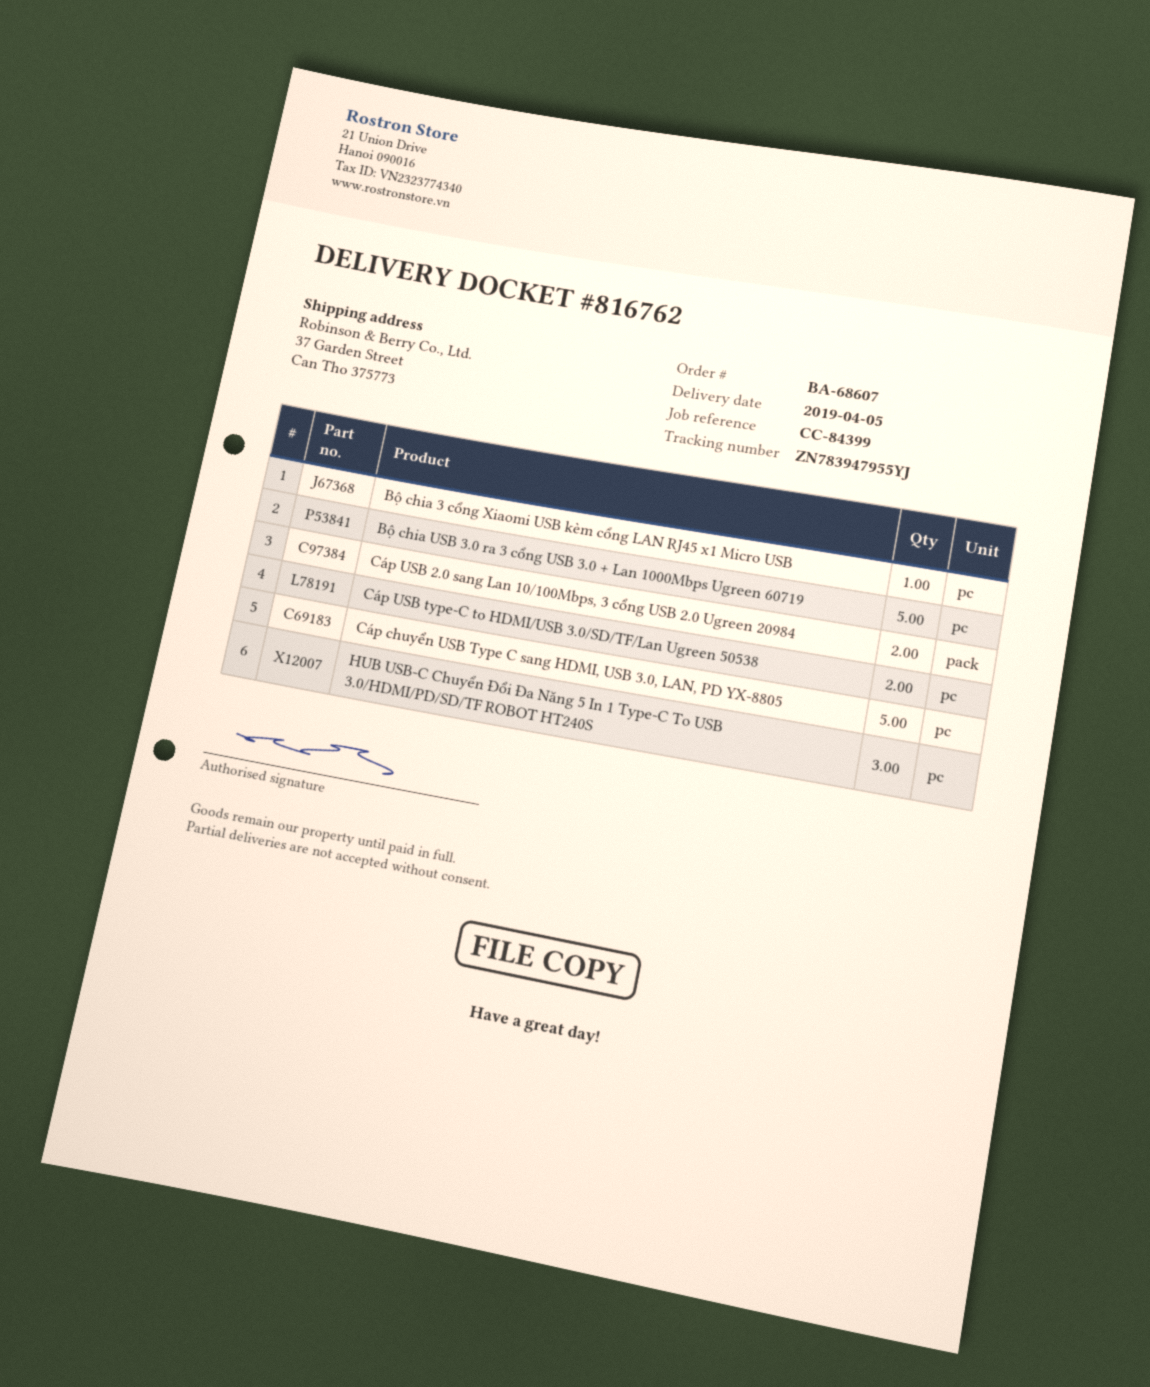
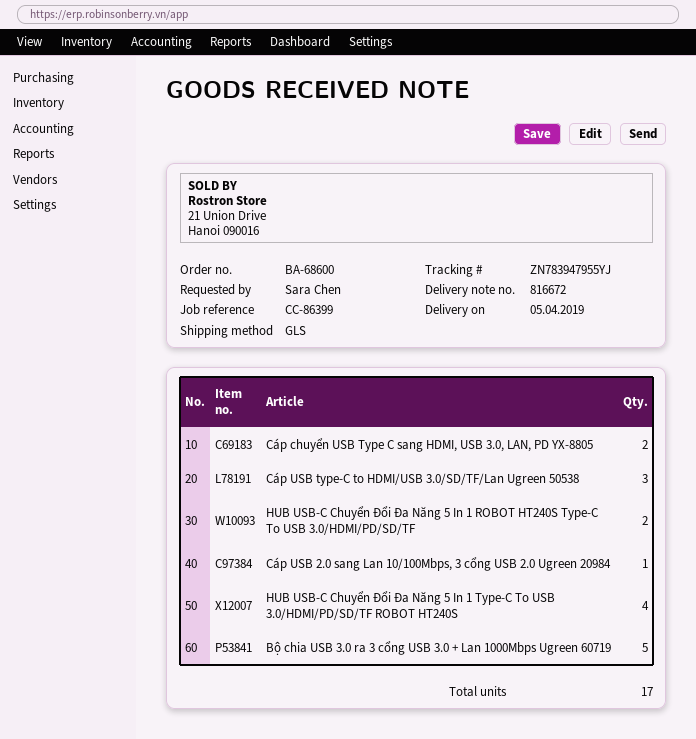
order number: BA-68607 -> BA-68600
delivery note number: 816762 -> 816672
reference: CC-84399 -> CC-86399
Bộ chia 3 cổng Xiaomi USB kèm cổng LAN RJ45 x1 Micro USB: 1 -> none
Cáp USB 2.0 sang Lan 10/100Mbps, 3 cổng USB 2.0 Ugreen 20984: 2 -> 1
Cáp USB type-C to HDMI/USB 3.0/SD/TF/Lan Ugreen 50538: 2 -> 3
Cáp chuyển USB Type C sang HDMI, USB 3.0, LAN, PD YX-8805: 5 -> 2
HUB USB-C Chuyển Đổi Đa Năng 5 In 1 Type-C To USB 3.0/HDMI/PD/SD/TF ROBOT HT240S: 3 -> 4
HUB USB-C Chuyển Đổi Đa Năng 5 In 1 ROBOT HT240S Type-C To USB 3.0/HDMI/PD/SD/TF: none -> 2

